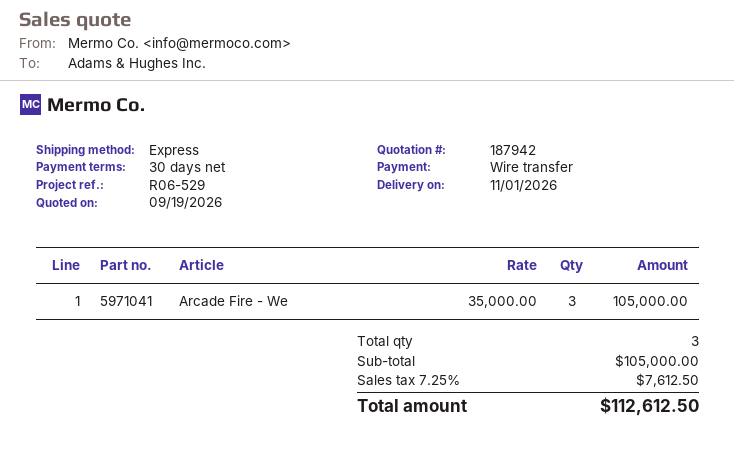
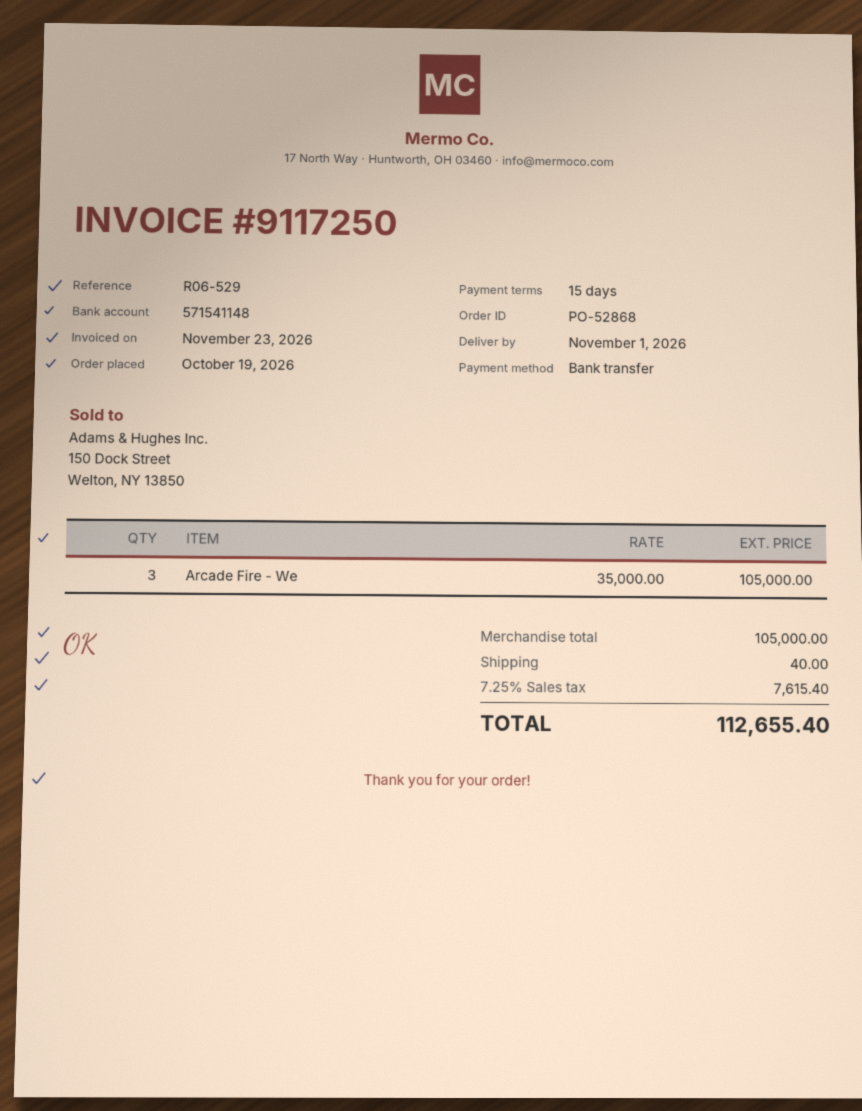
payment terms: 30 days -> 15 days
shipping: none -> 40.00
tax: 7.25% = 7612.50 -> 7.25% = 7615.40
total: 112612.50 -> 112655.40

